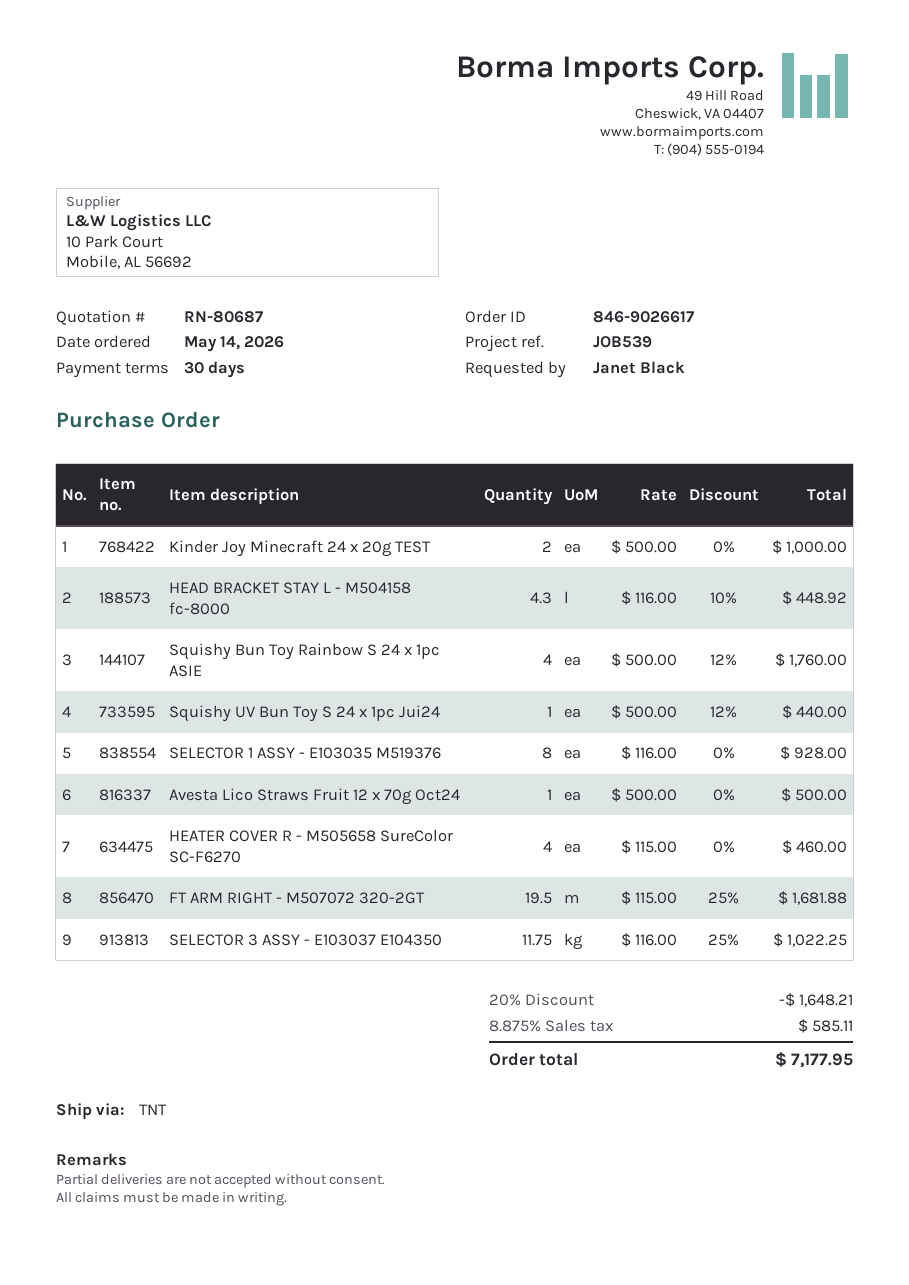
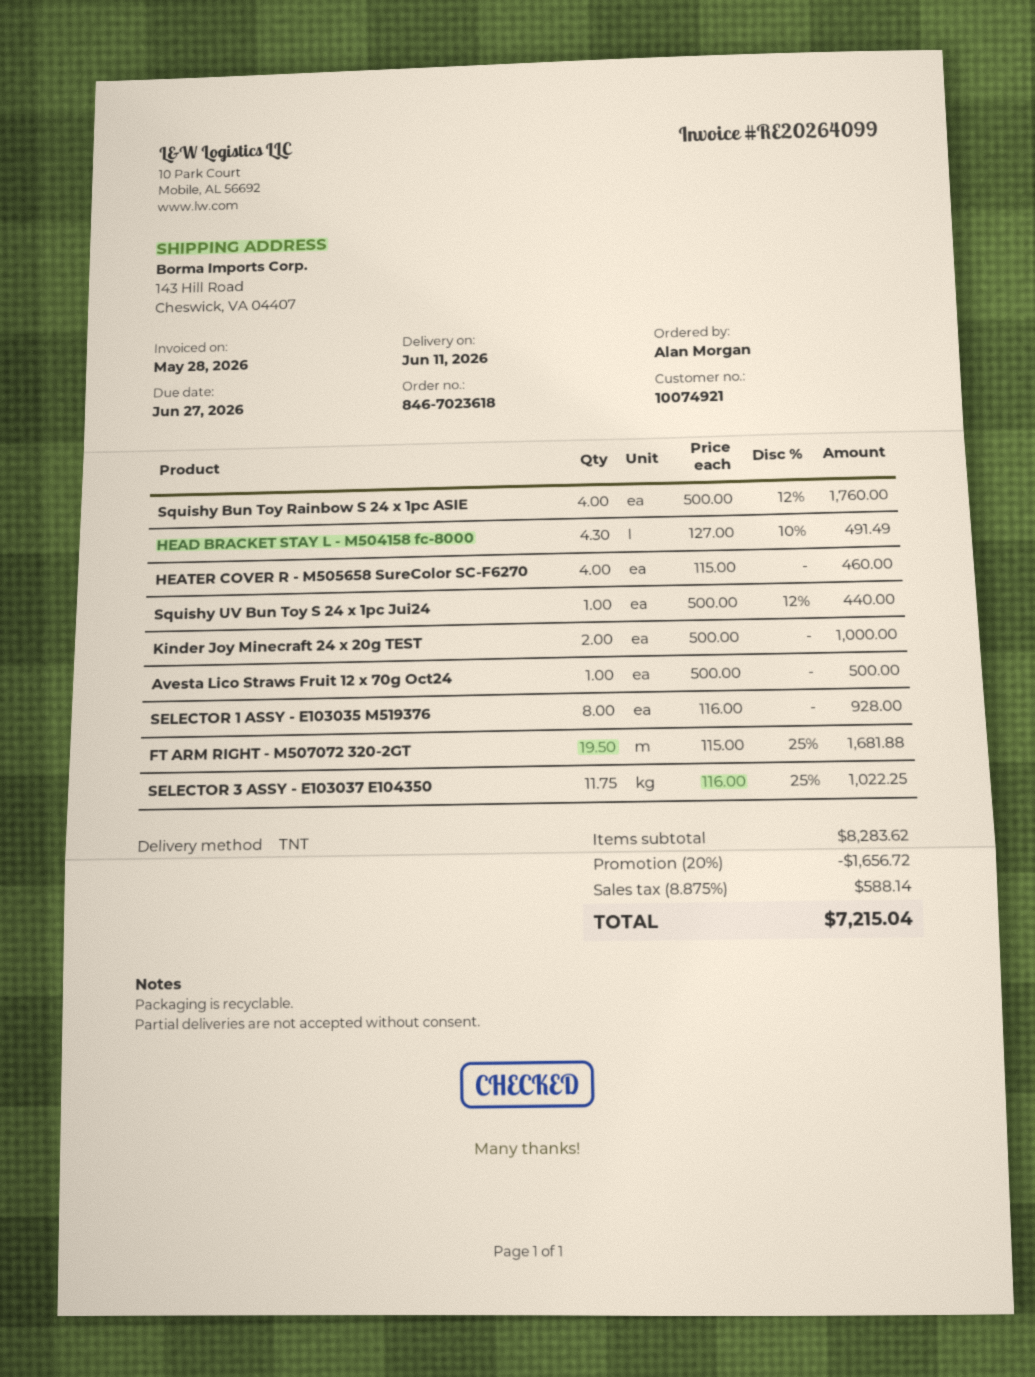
order number: 846-9026617 -> 846-7023618
ordered by: Janet Black -> Alan Morgan
HEAD BRACKET STAY L - M504158 fc-8000: 4.3 x 116.00 - 10% = 448.92 -> 4.3 x 127.00 - 10% = 491.49
discount: 20% = 1648.21 -> 20% = 1656.72
tax: 8.875% = 585.11 -> 8.875% = 588.14
total: 7177.95 -> 7215.04

